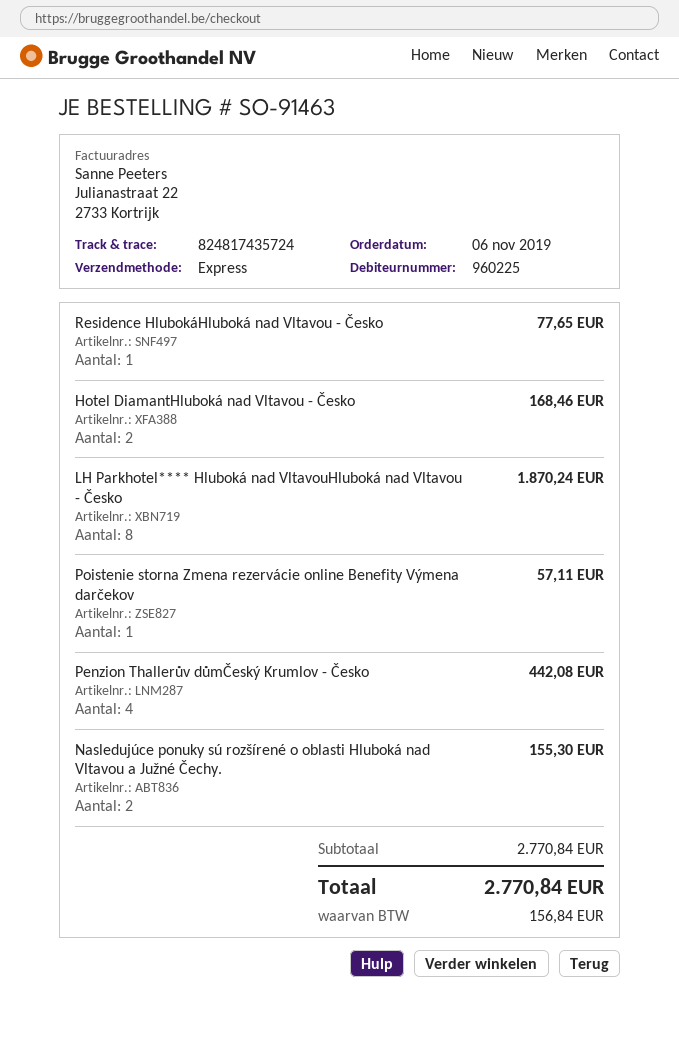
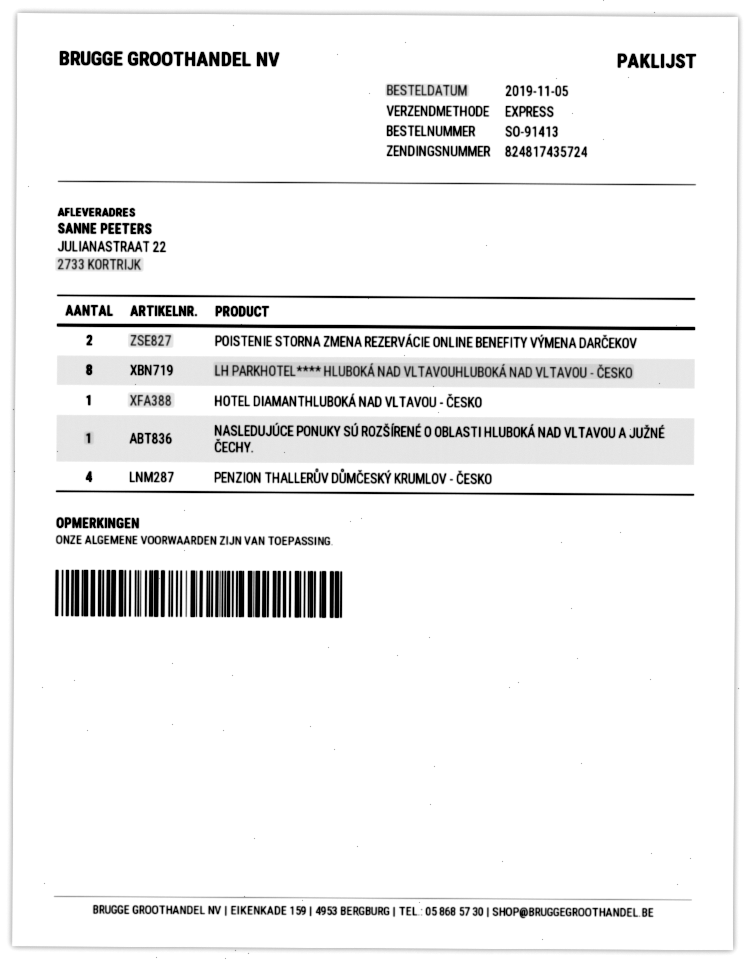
order number: SO-91463 -> SO-91413
order date: 2019-11-06 -> 2019-11-05
Residence HlubokáHluboká nad Vltavou - Česko: 1 -> none
Hotel DiamantHluboká nad Vltavou - Česko: 2 -> 1
Poistenie storna Zmena rezervácie online Benefity Výmena darčekov: 1 -> 2
Nasledujúce ponuky sú rozšírené o oblasti Hluboká nad Vltavou a Južné Čechy.: 2 -> 1

